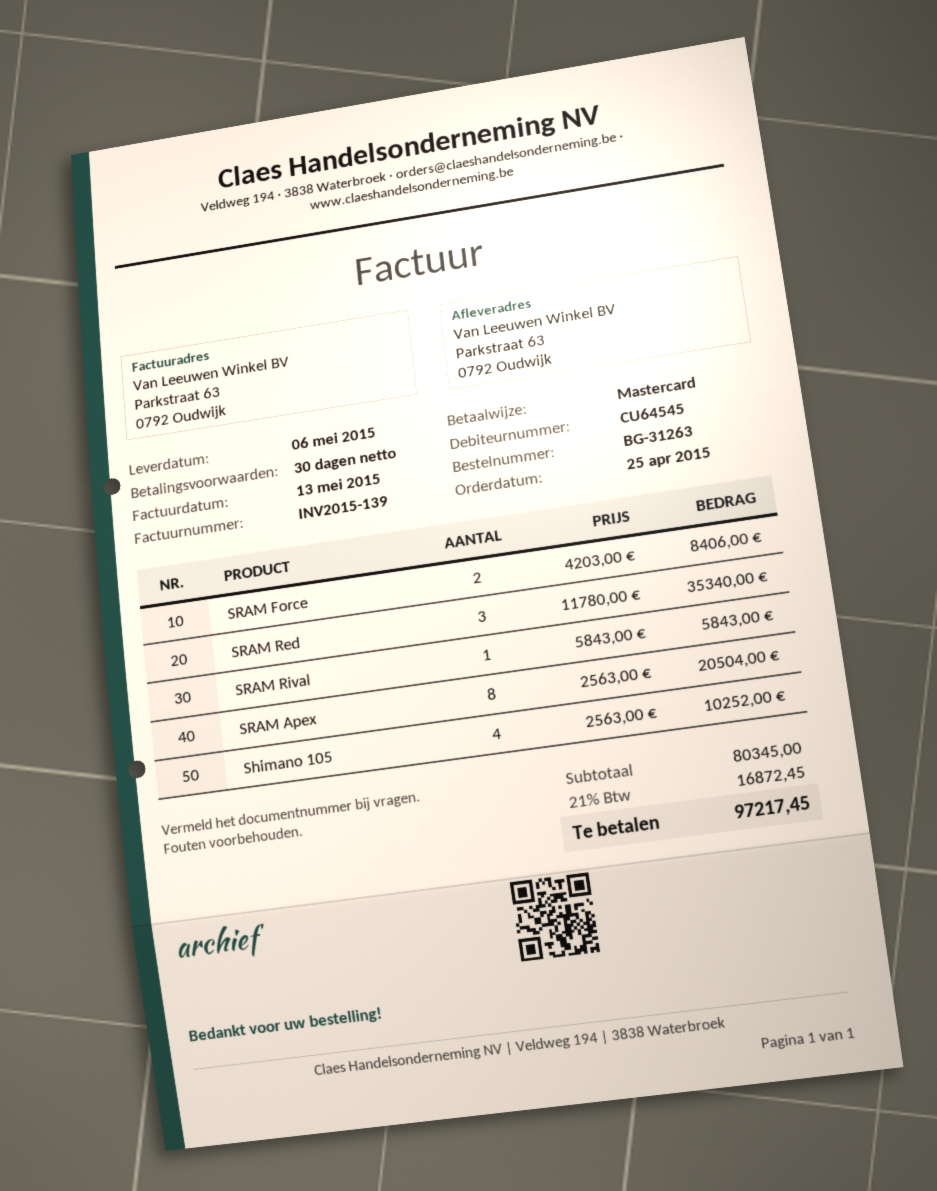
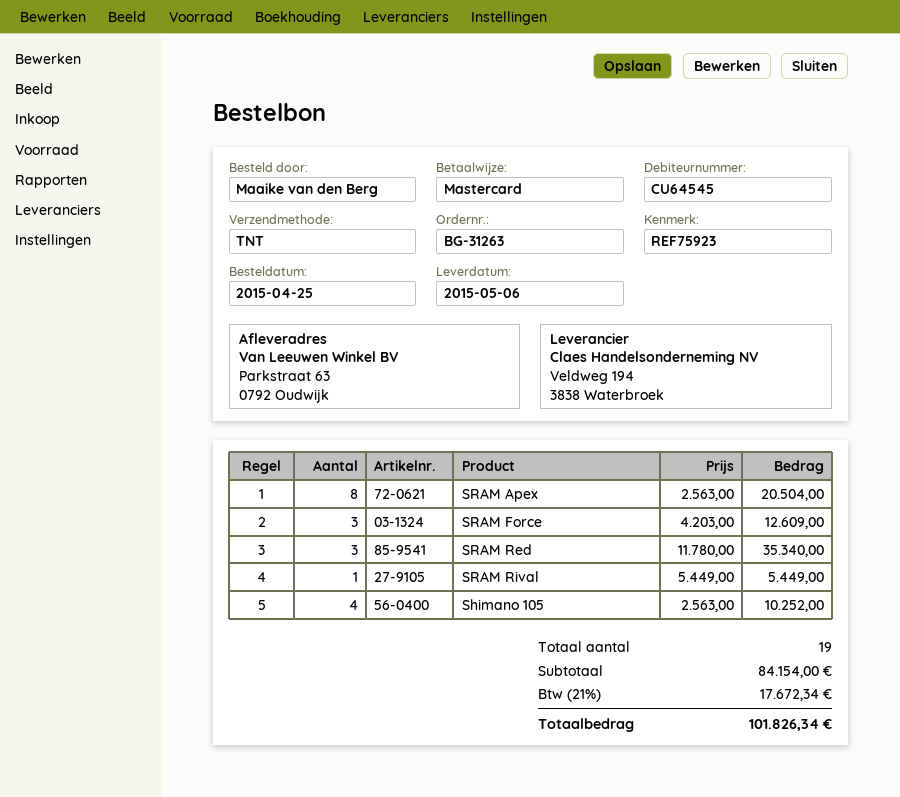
SRAM Force: 2 x 4203.00 = 8406.00 -> 3 x 4203.00 = 12609.00
SRAM Rival: 1 x 5843.00 = 5843.00 -> 1 x 5449.00 = 5449.00
subtotal: 80345.00 -> 84154.00
tax: 21% = 16872.45 -> 21% = 17672.34
total: 97217.45 -> 101826.34

